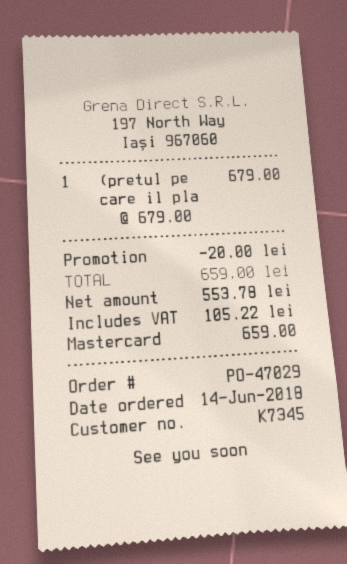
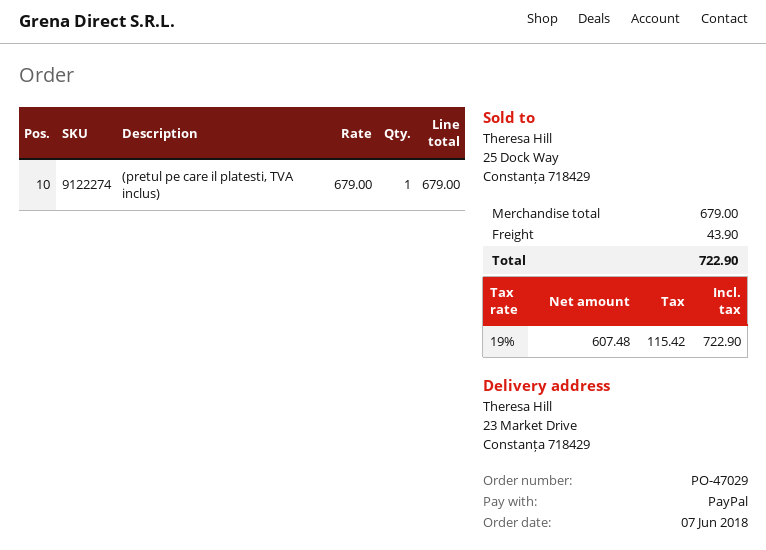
order date: 2018-06-14 -> 2018-06-07
payment method: Mastercard -> PayPal
discount: 20.00 -> none
shipping: none -> 43.90
net: 553.78 -> 607.48
tax: 105.22 -> 115.42
total: 659.00 -> 722.90

